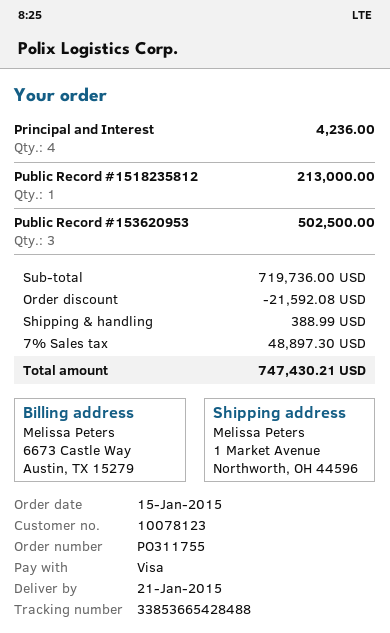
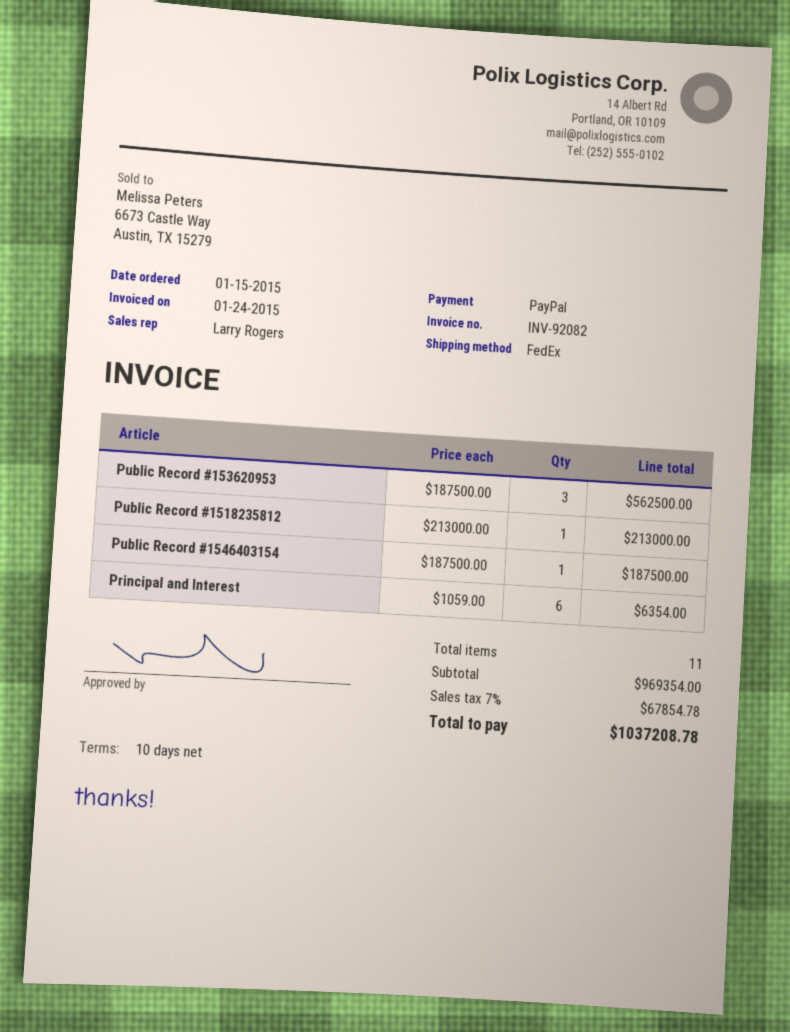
payment method: Visa -> PayPal
Principal and Interest: 4 for 4236.00 -> 6 for 6354.00
Public Record #153620953: 3 for 502500.00 -> 3 for 562500.00
Public Record #1546403154: none -> 1 for 187500.00
subtotal: 719736.00 -> 969354.00
discount: 21592.08 -> none
shipping: 388.99 -> none
tax: 7% = 48897.30 -> 7% = 67854.78
total: 747430.21 -> 1037208.78

